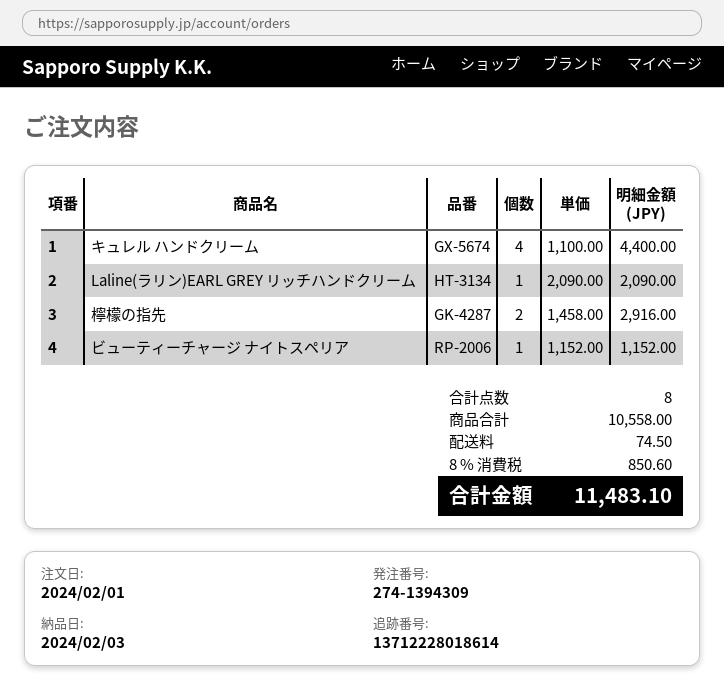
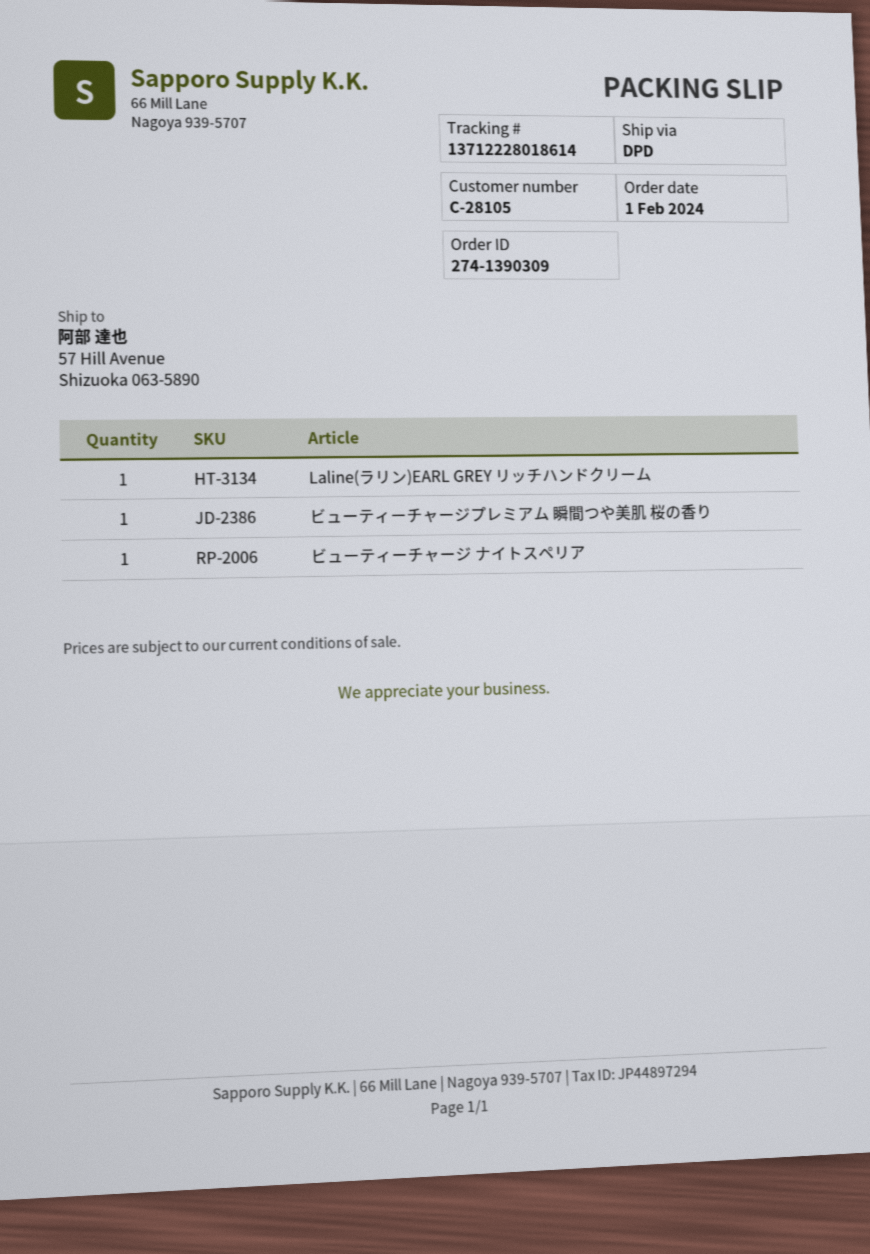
order number: 274-1394309 -> 274-1390309
キュレル ハンドクリーム: 4 -> none
檸檬の指先: 2 -> none
ビューティーチャージプレミアム 瞬間つや美肌 桜の香り: none -> 1

